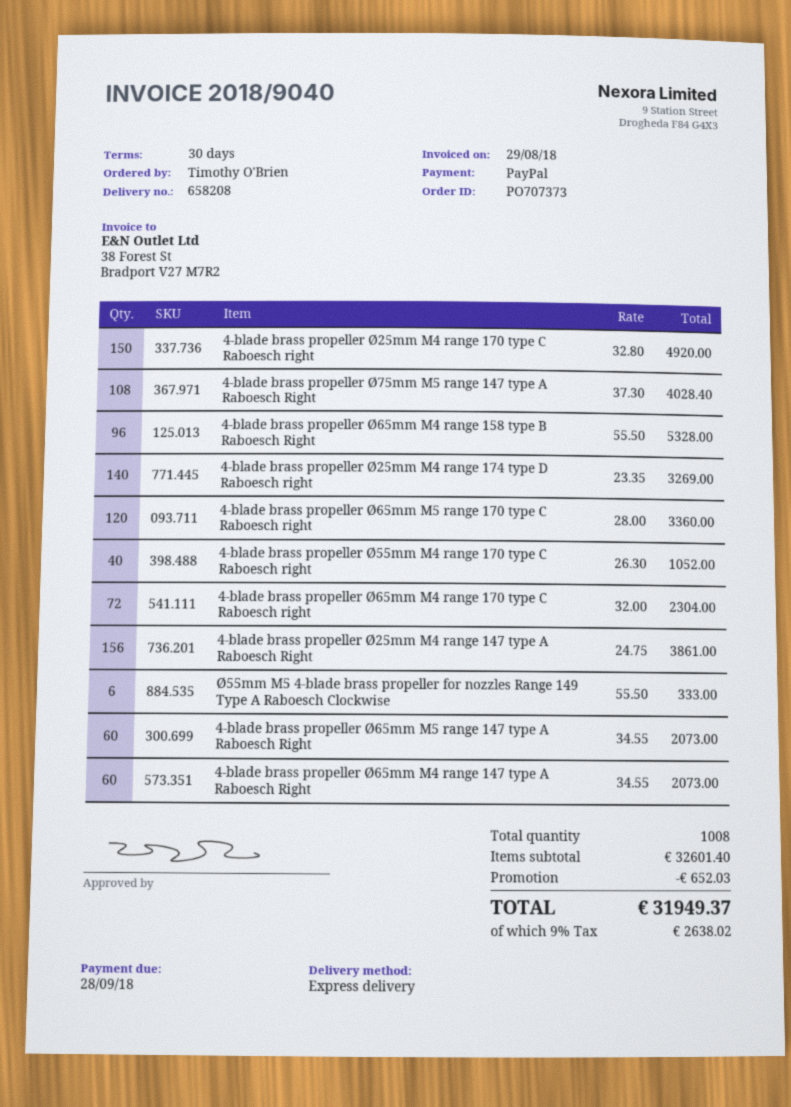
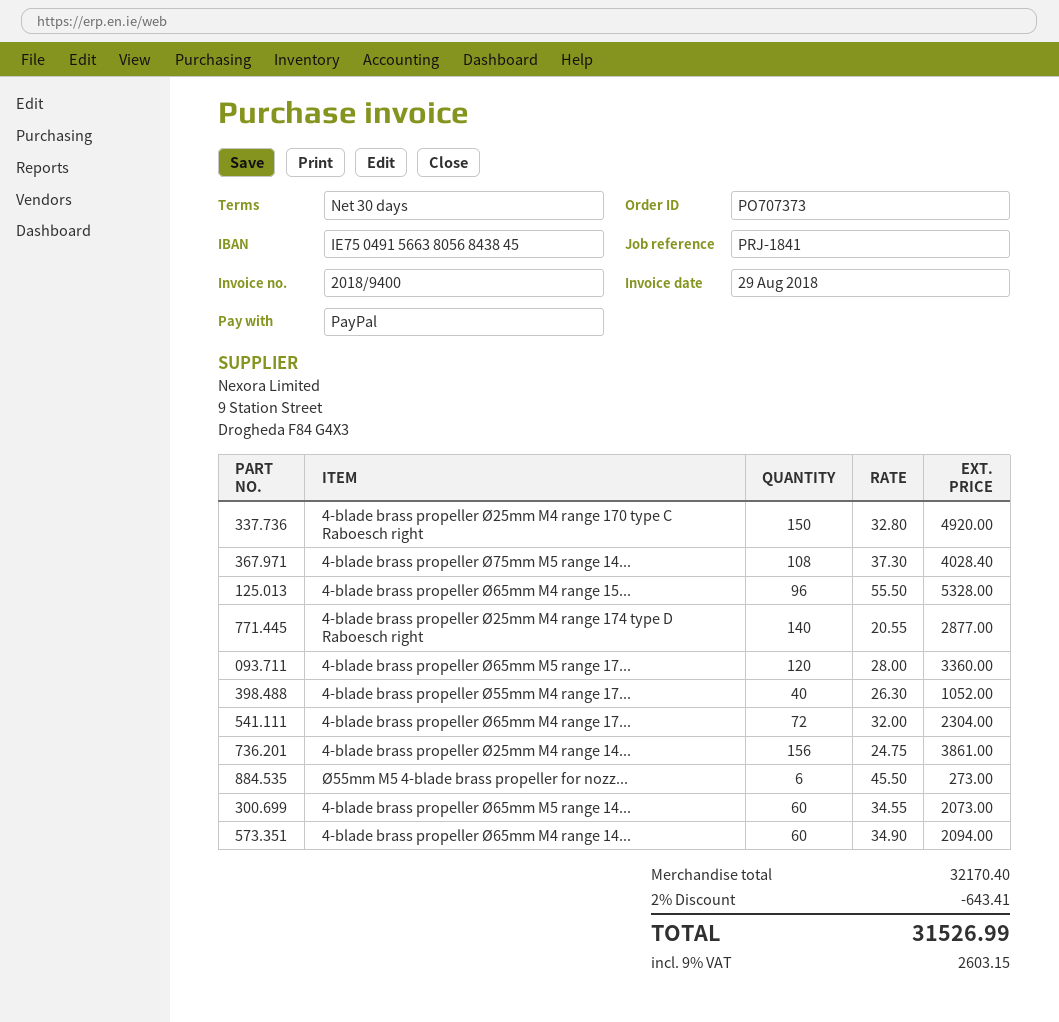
invoice number: 2018/9040 -> 2018/9400
4-blade brass propeller Ø25mm M4 range 174 type D Raboesch right: 140 x 23.35 = 3269.00 -> 140 x 20.55 = 2877.00
Ø55mm M5 4-blade brass propeller for nozzles Range 149 Type A Raboesch Clockwise: 6 x 55.50 = 333.00 -> 6 x 45.50 = 273.00
4-blade brass propeller Ø65mm M4 range 147 type A Raboesch Right: 60 x 34.55 = 2073.00 -> 60 x 34.90 = 2094.00
subtotal: 32601.40 -> 32170.40
discount: 652.03 -> 643.41
tax: 9% = 2638.02 -> 9% = 2603.15
total: 31949.37 -> 31526.99

